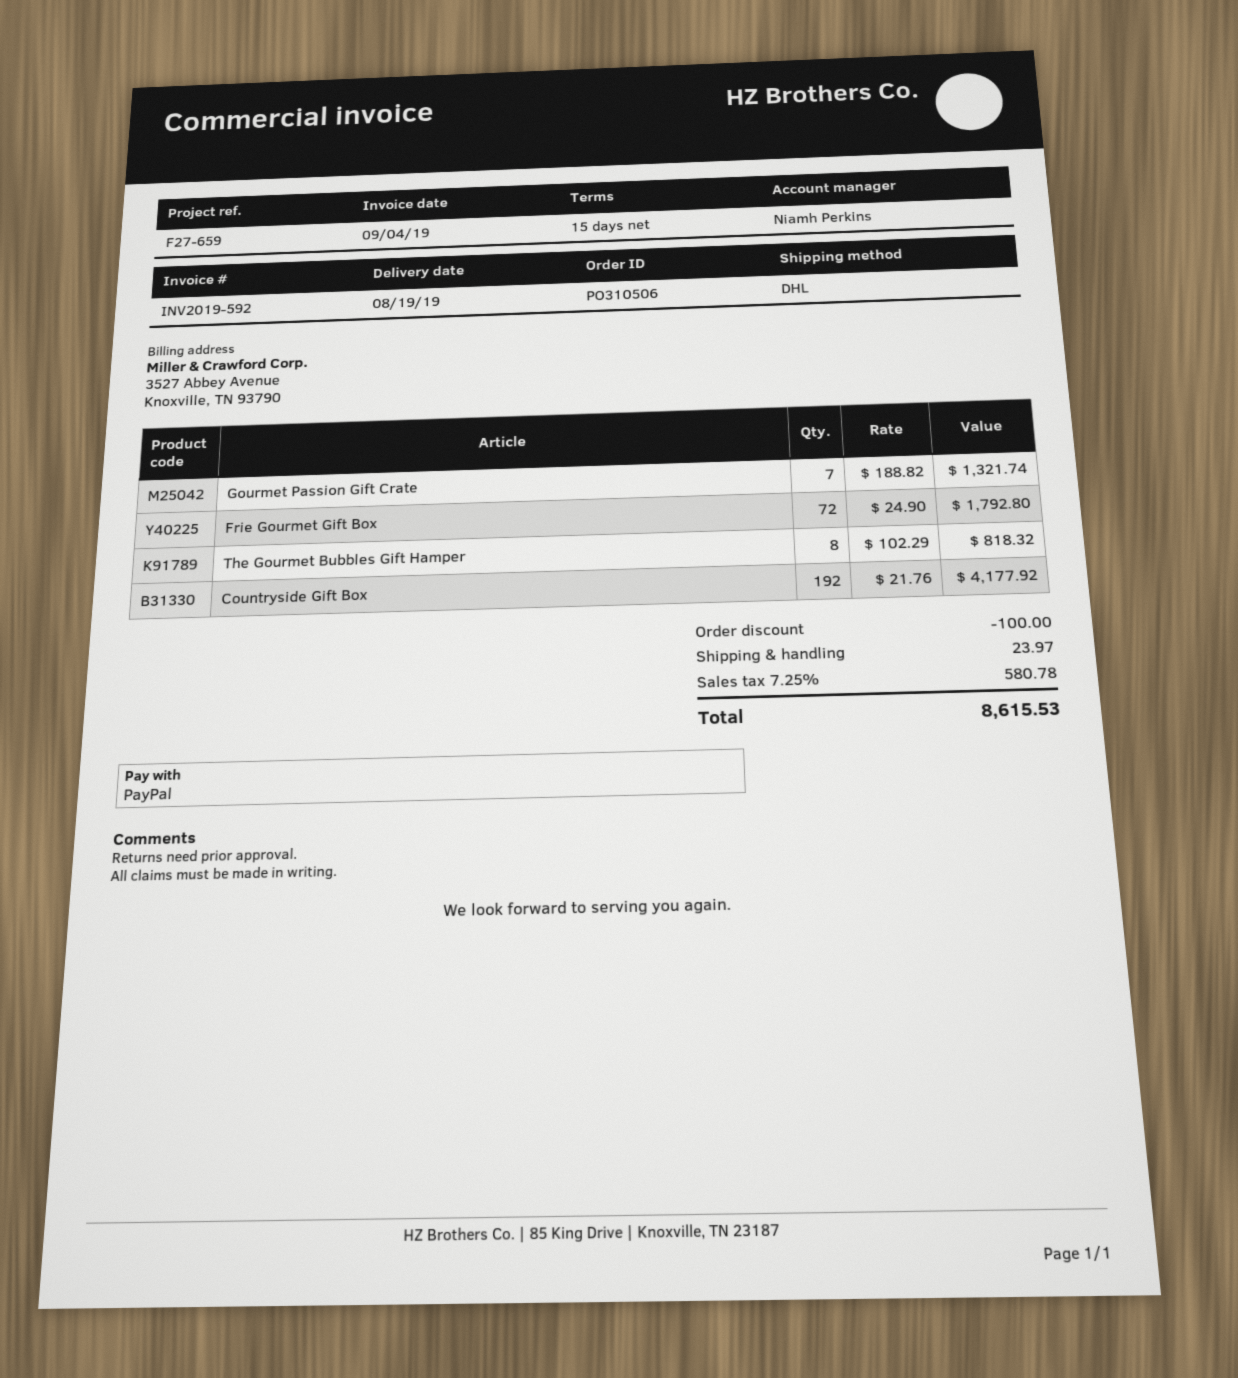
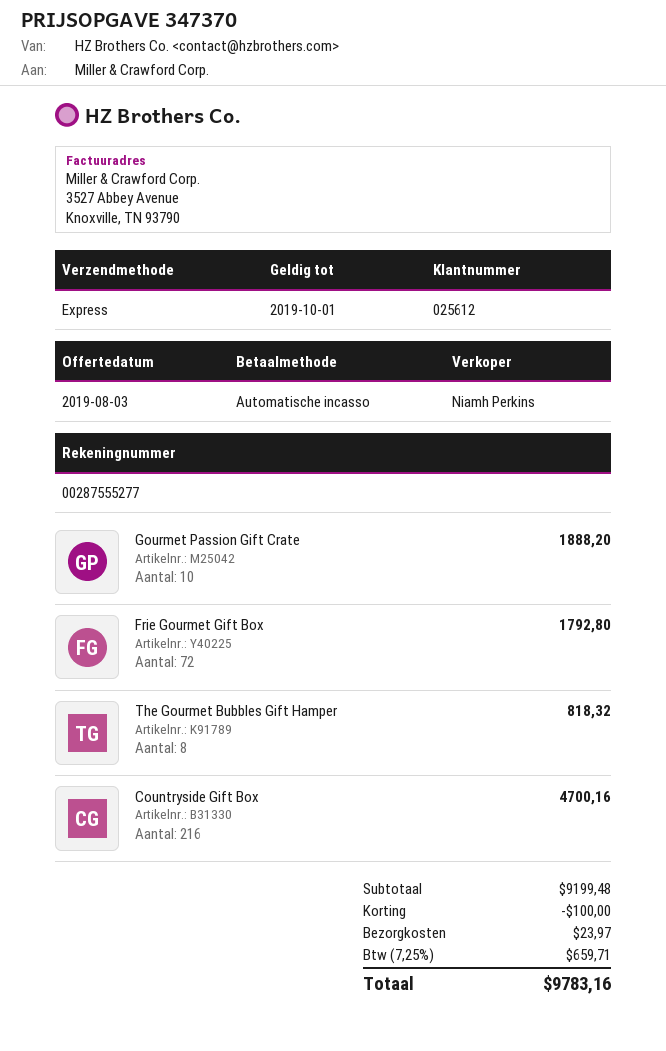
payment method: PayPal -> direct debit
shipping method: DHL -> express
Gourmet Passion Gift Crate: 7 for 1321.74 -> 10 for 1888.20
Countryside Gift Box: 192 for 4177.92 -> 216 for 4700.16
tax: 7.25% = 580.78 -> 7.25% = 659.71
total: 8615.53 -> 9783.16

